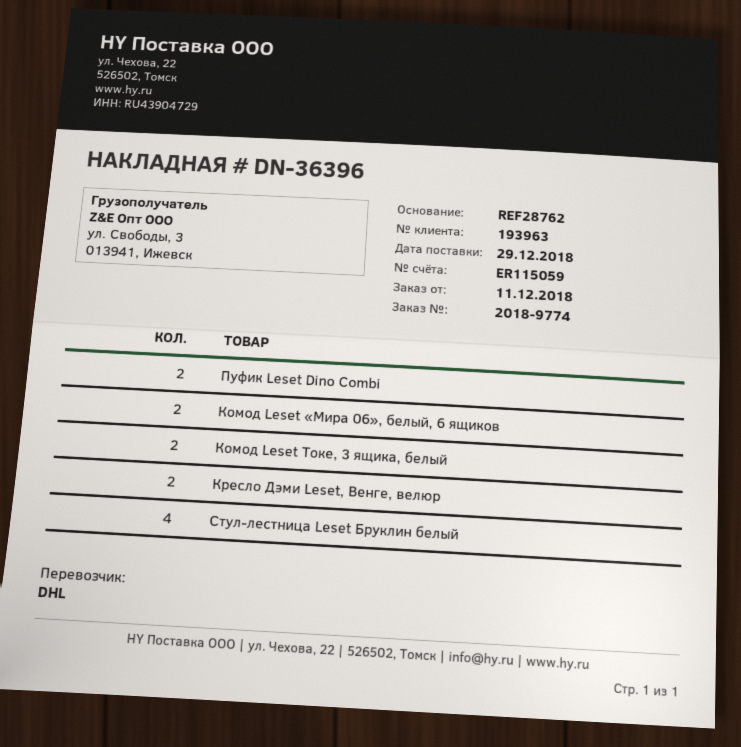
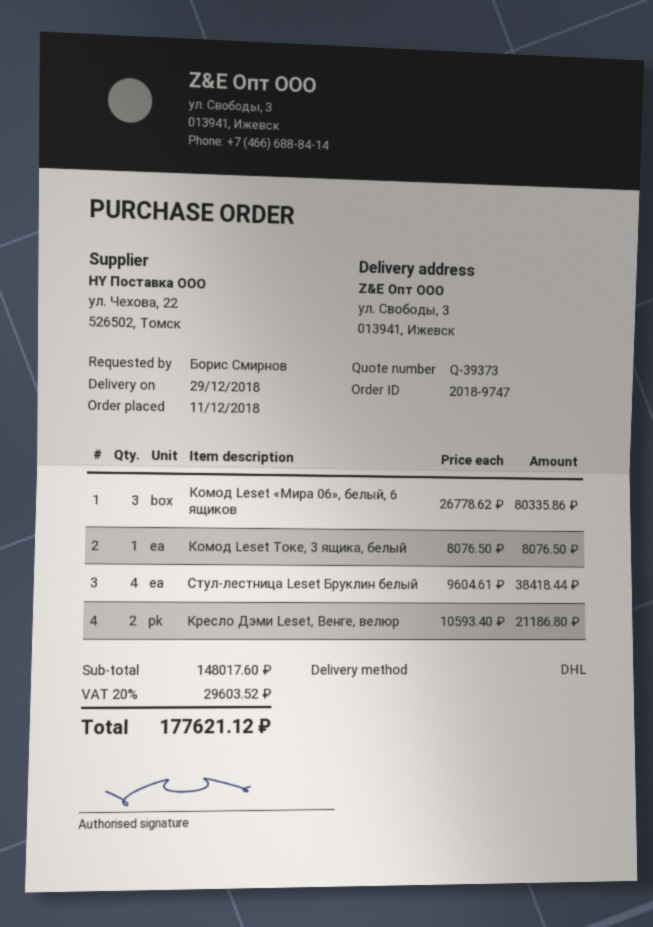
order number: 2018-9774 -> 2018-9747
Пуфик Leset Dino Combi: 2 -> none
Комод Leset «Мира 06», белый, 6 ящиков: 2 -> 3
Комод Leset Токе, 3 ящика, белый: 2 -> 1

